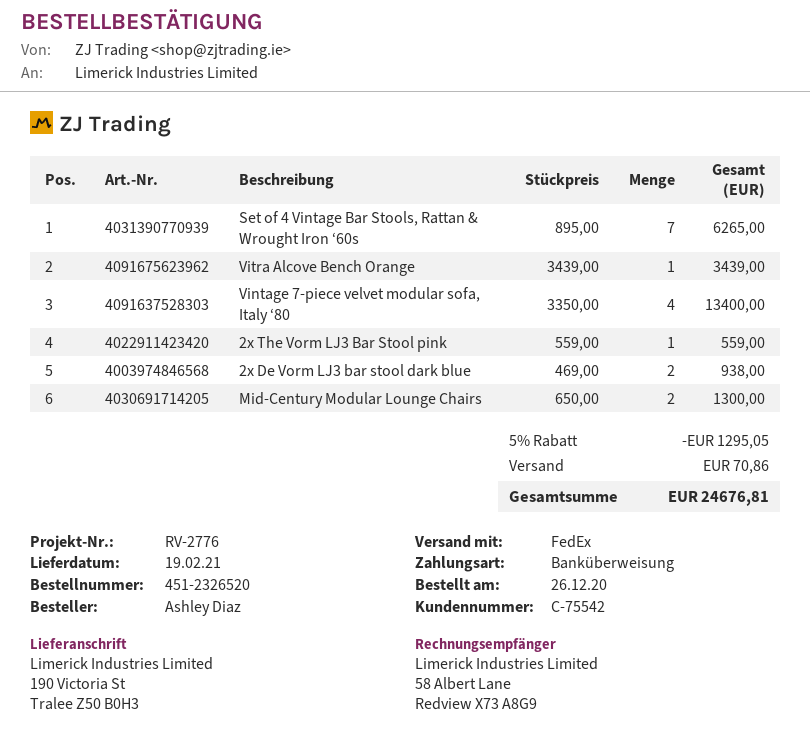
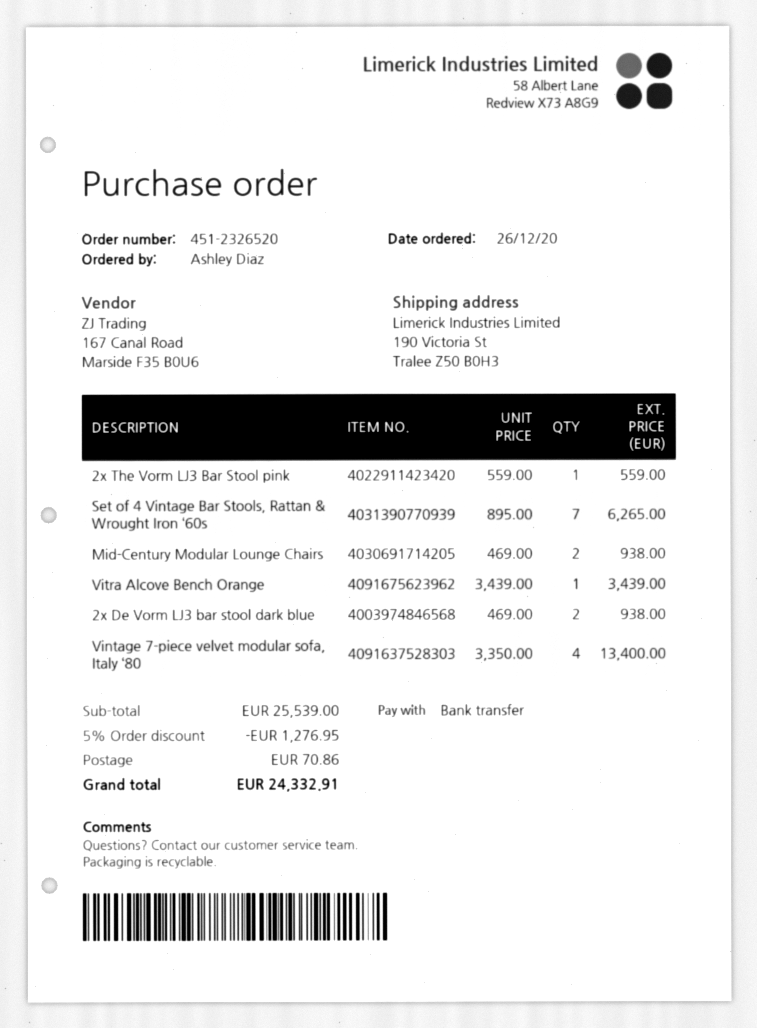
Mid-Century Modular Lounge Chairs: 2 x 650.00 = 1300.00 -> 2 x 469.00 = 938.00
discount: 5% = 1295.05 -> 5% = 1276.95
total: 24676.81 -> 24332.91

